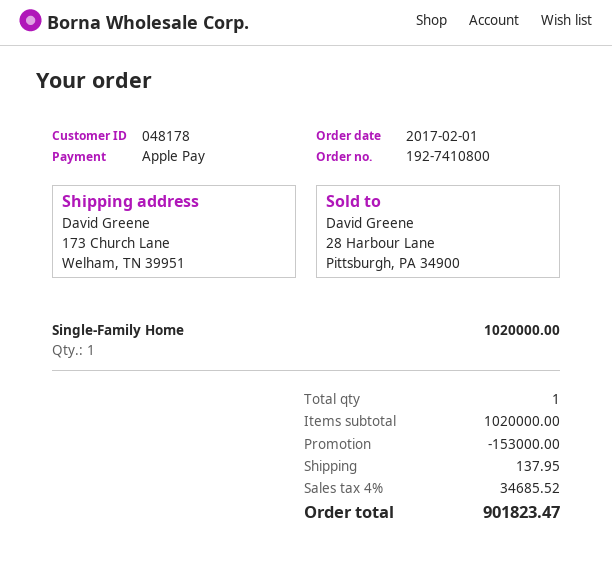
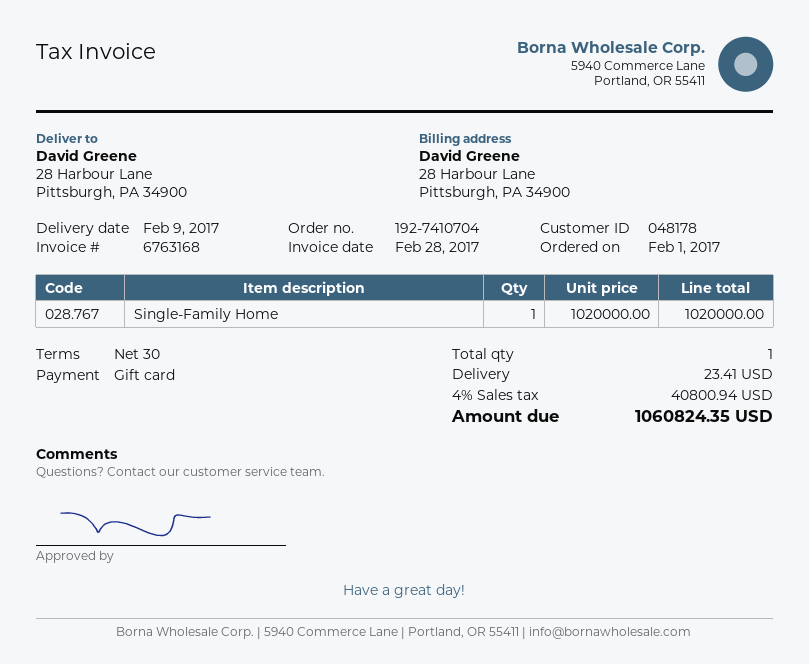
order number: 192-7410800 -> 192-7410704
payment method: Apple Pay -> gift card
ship to: 173 Church Lane, Welham, TN 39951 -> 28 Harbour Lane, Pittsburgh, PA 34900
discount: 153000.00 -> none
shipping: 137.95 -> 23.41
tax: 4% = 34685.52 -> 4% = 40800.94
total: 901823.47 -> 1060824.35

